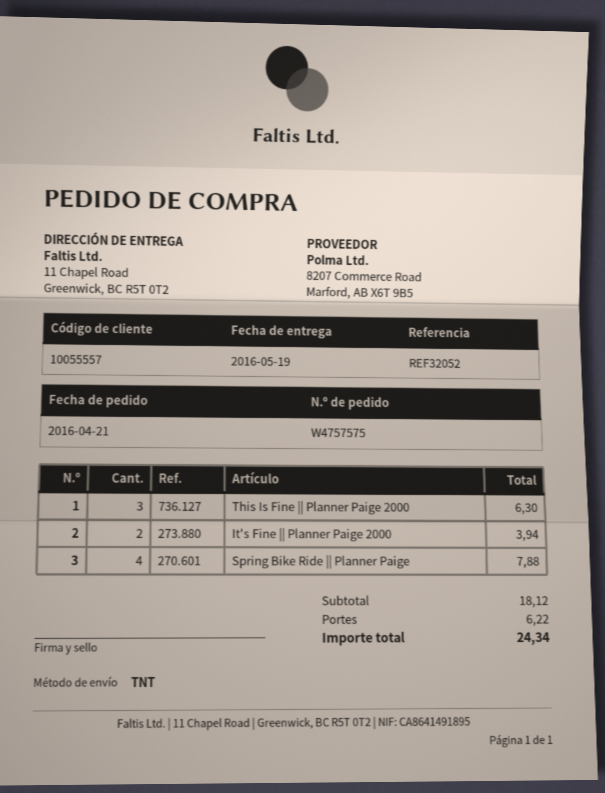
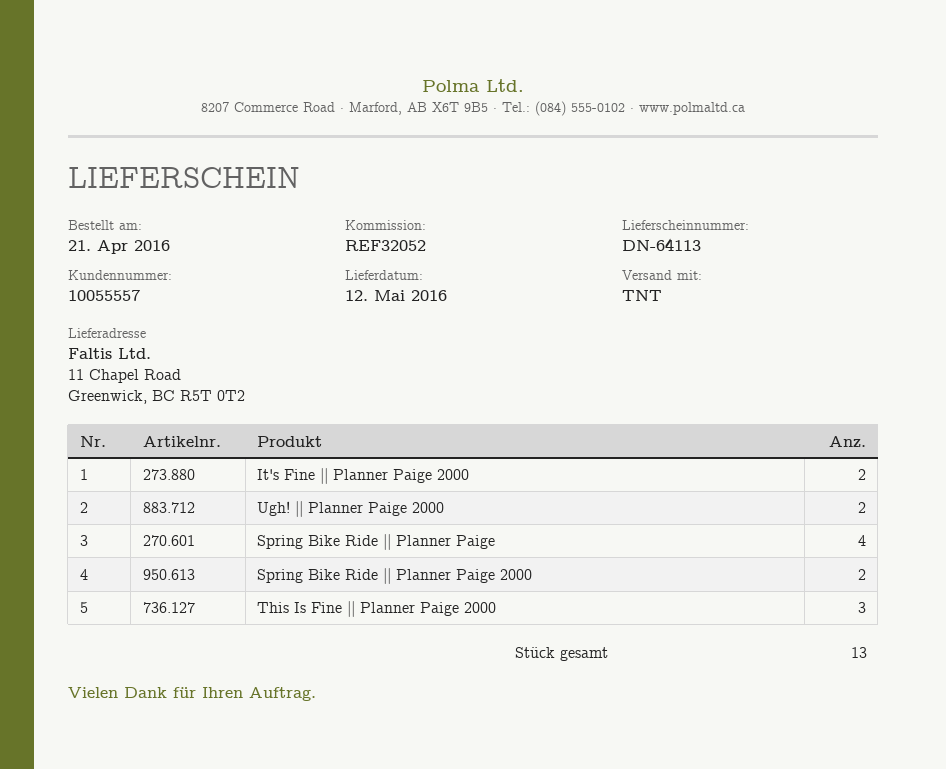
delivery date: 2016-05-19 -> 2016-05-12
Ugh! || Planner Paige 2000: none -> 2
Spring Bike Ride || Planner Paige 2000: none -> 2

